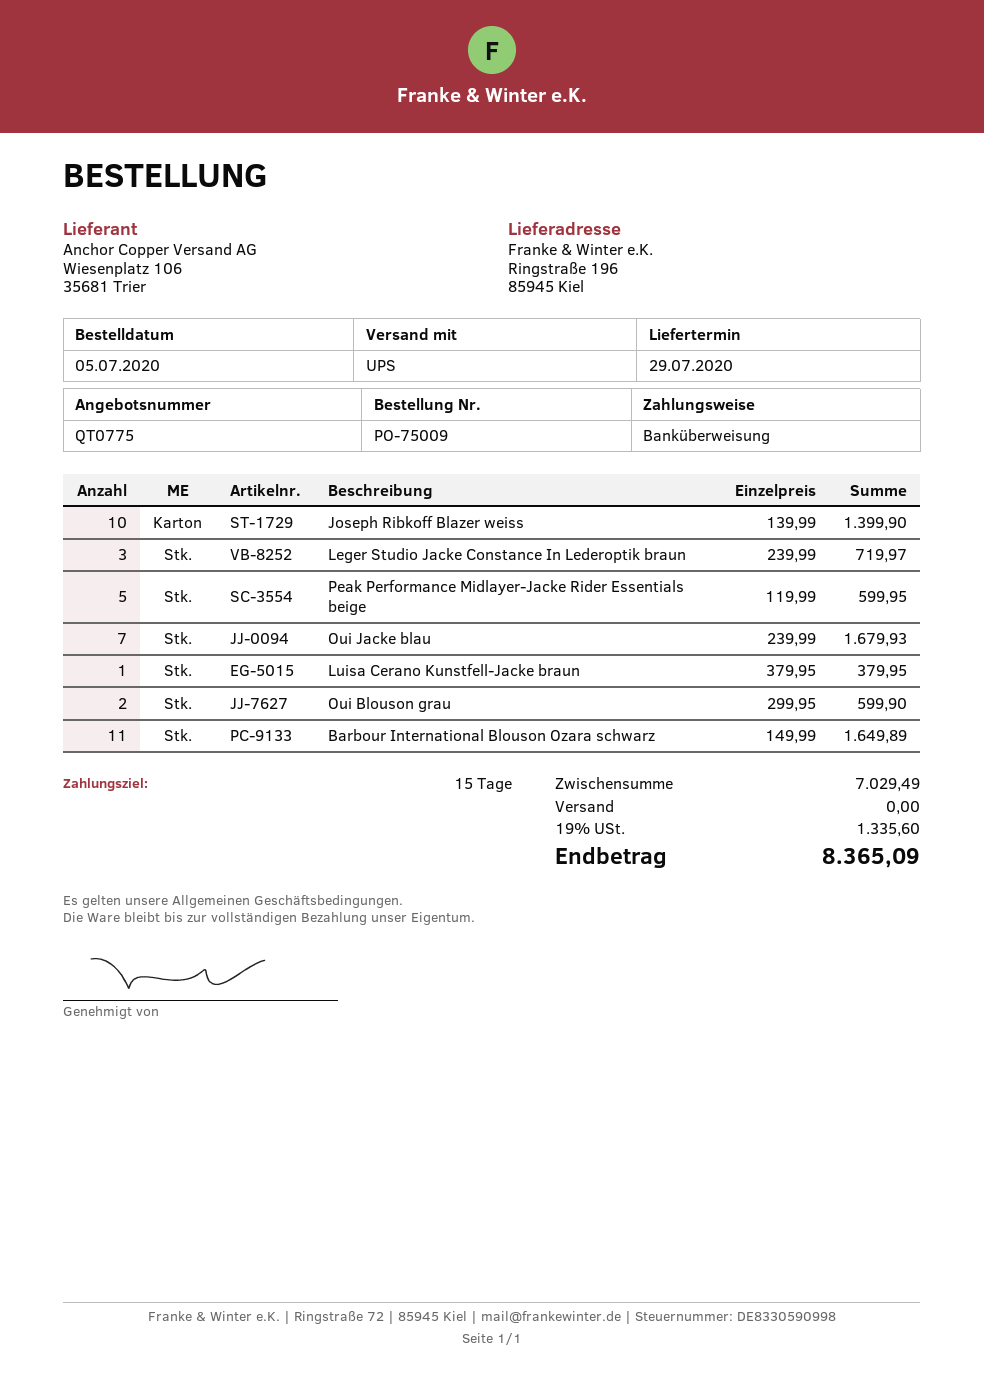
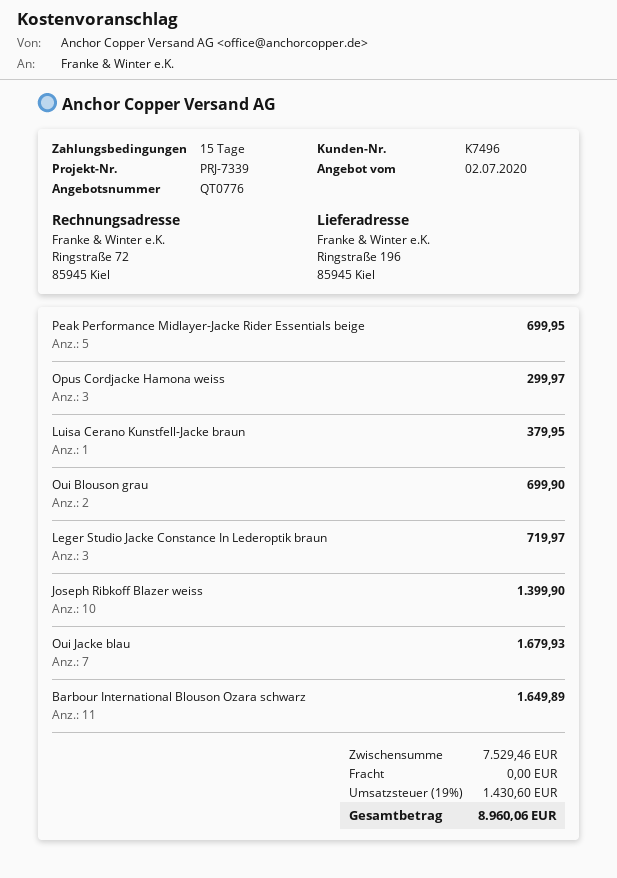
quote number: QT0775 -> QT0776
Peak Performance Midlayer-Jacke Rider Essentials beige: 5 for 599.95 -> 5 for 699.95
Oui Blouson grau: 2 for 599.90 -> 2 for 699.90
Opus Cordjacke Hamona weiss: none -> 3 for 299.97
subtotal: 7029.49 -> 7529.46
tax: 19% = 1335.60 -> 19% = 1430.60
total: 8365.09 -> 8960.06

